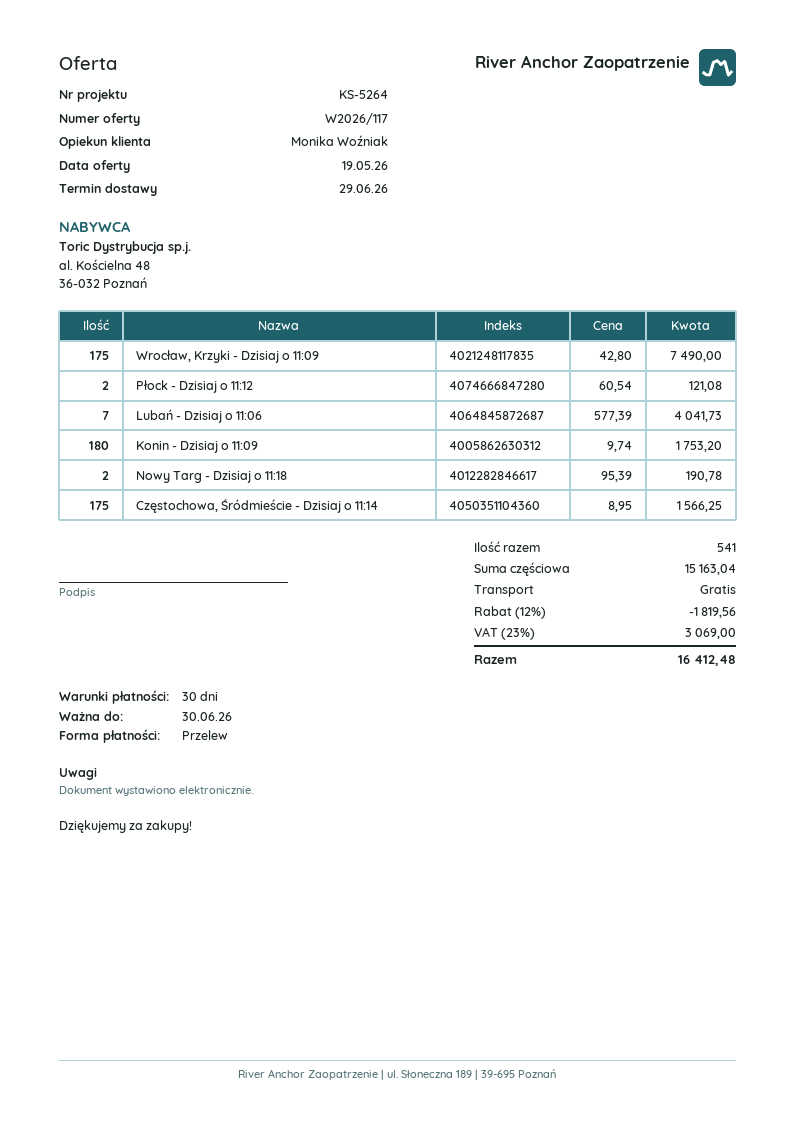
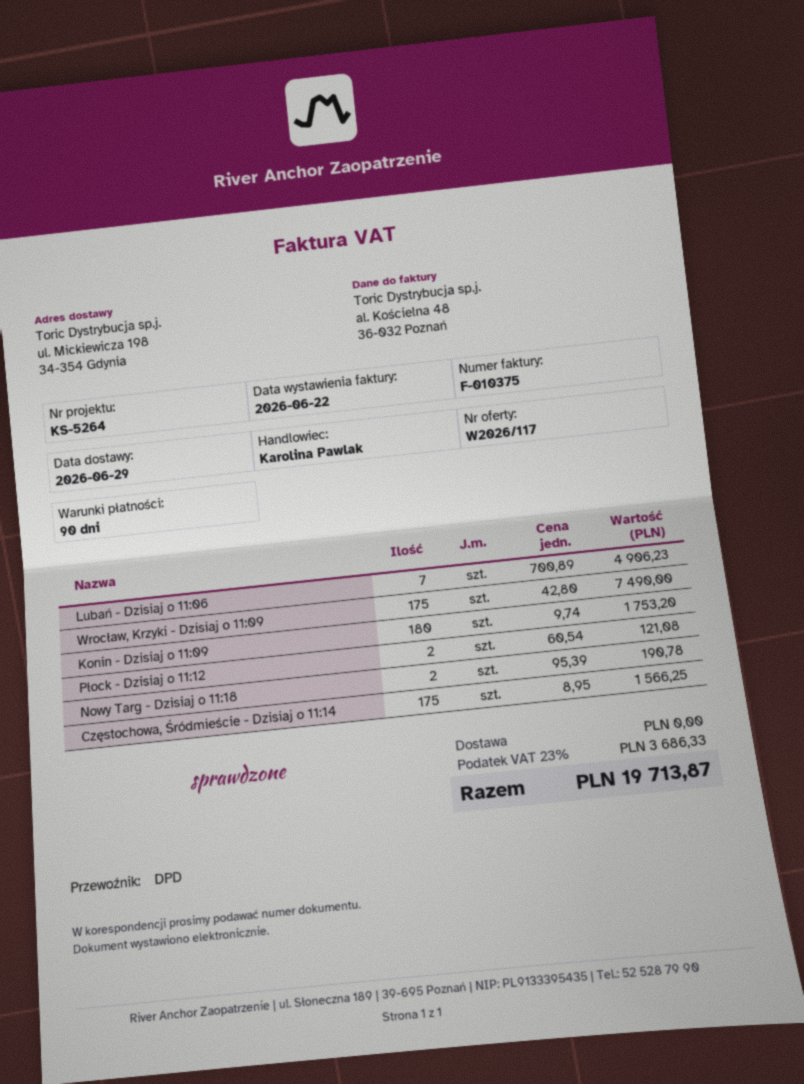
payment terms: 30 days -> 90 days
sales rep: Monika Woźniak -> Karolina Pawlak
Lubań - Dzisiaj o 11:06: 7 x 577.39 = 4041.73 -> 7 x 700.89 = 4906.23
discount: 12% = 1819.56 -> none
tax: 23% = 3069.00 -> 23% = 3686.33
total: 16412.48 -> 19713.87

